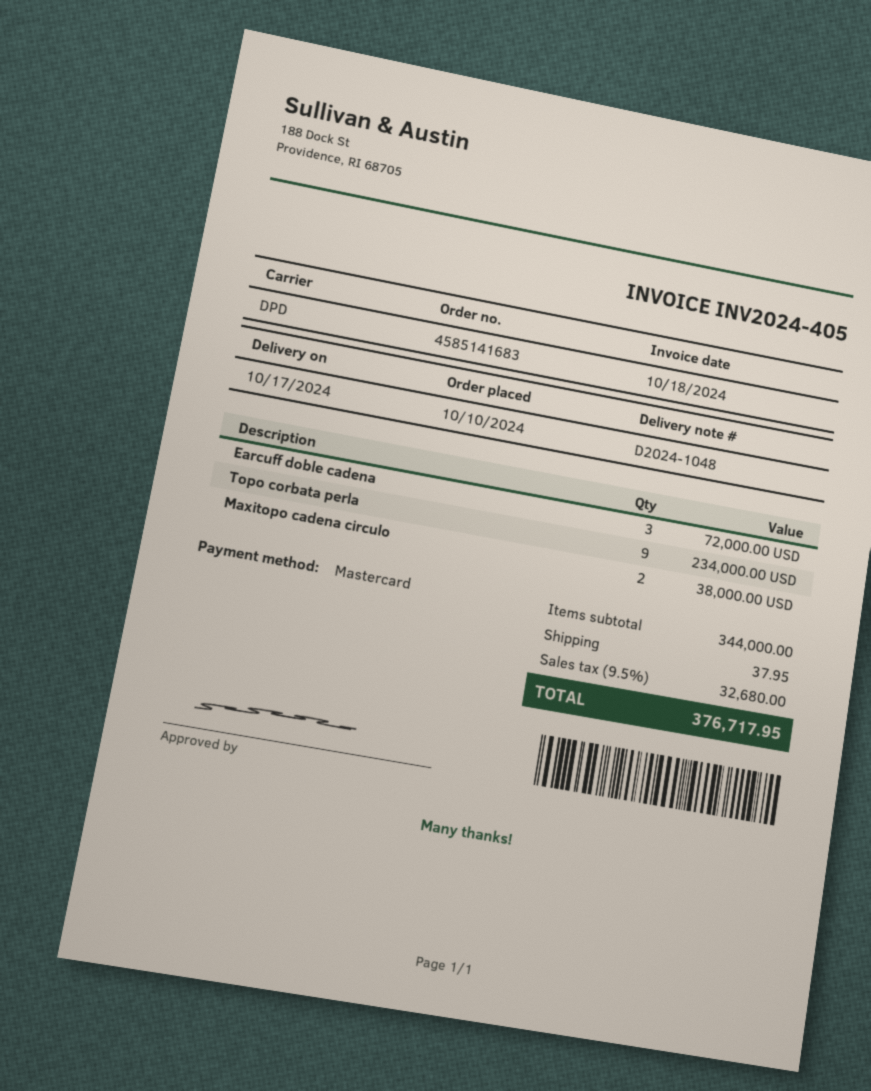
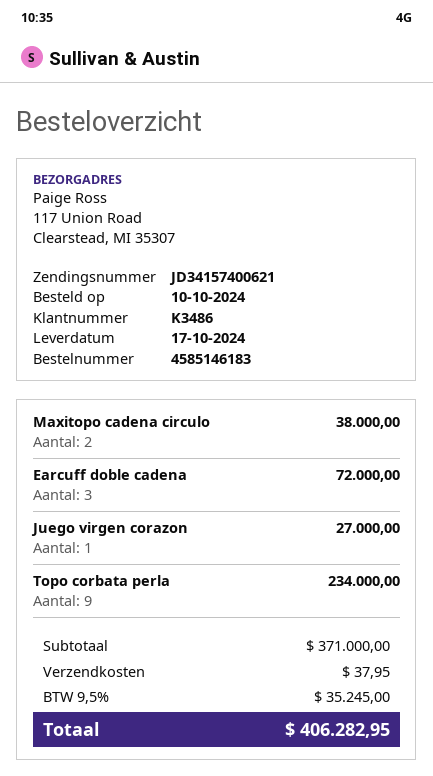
order number: 4585141683 -> 4585146183
Juego virgen corazon: none -> 1 for 27000.00
subtotal: 344000.00 -> 371000.00
tax: 9.5% = 32680.00 -> 9.5% = 35245.00
total: 376717.95 -> 406282.95

